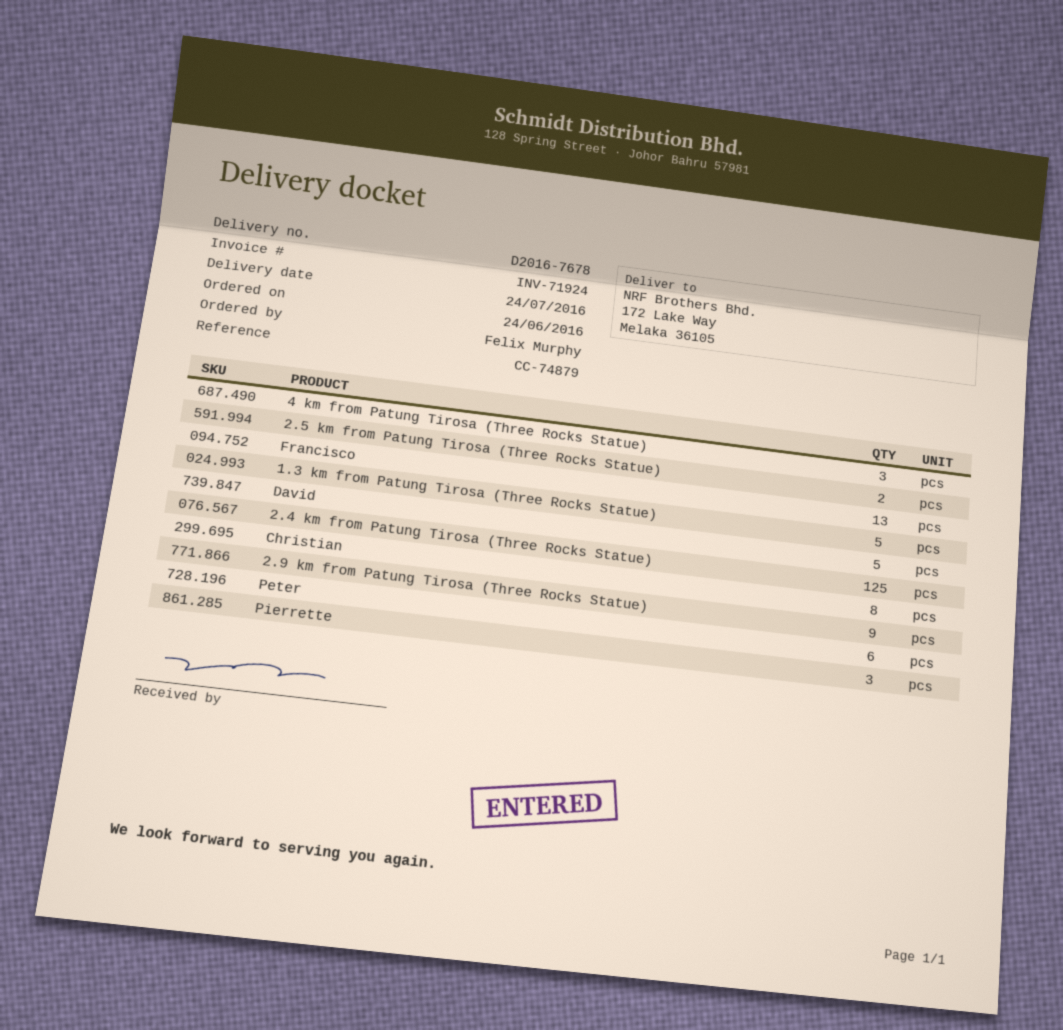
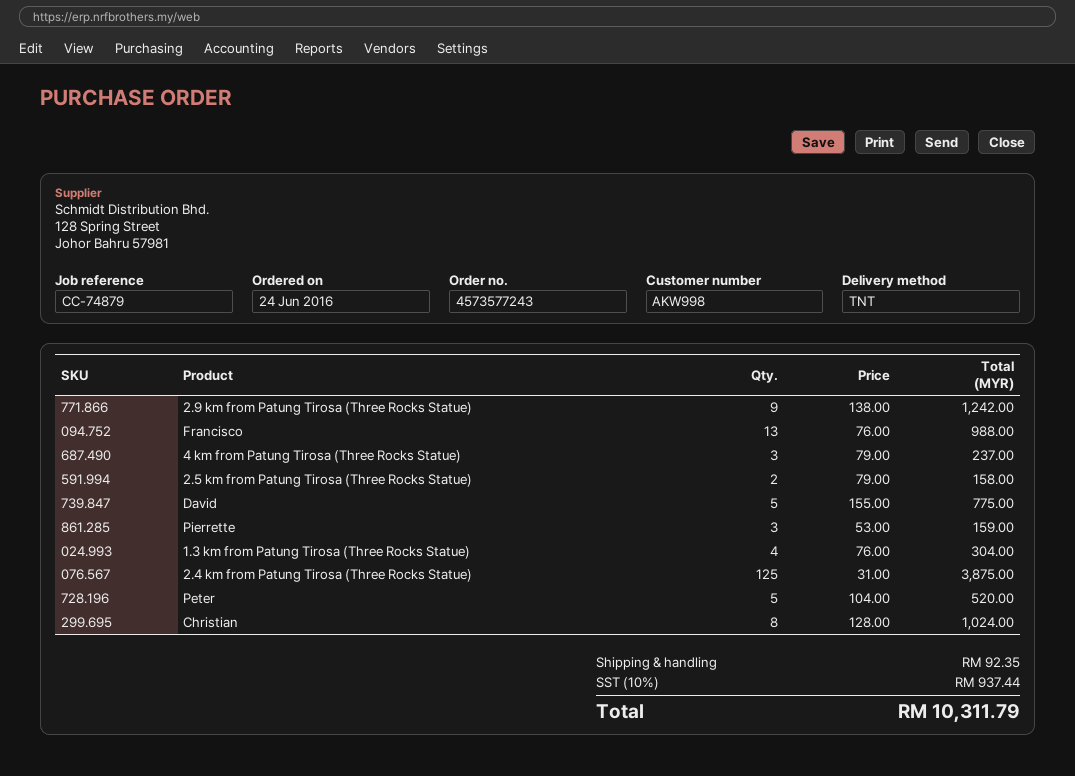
1.3 km from Patung Tirosa (Three Rocks Statue): 5 -> 4
Peter: 6 -> 5

